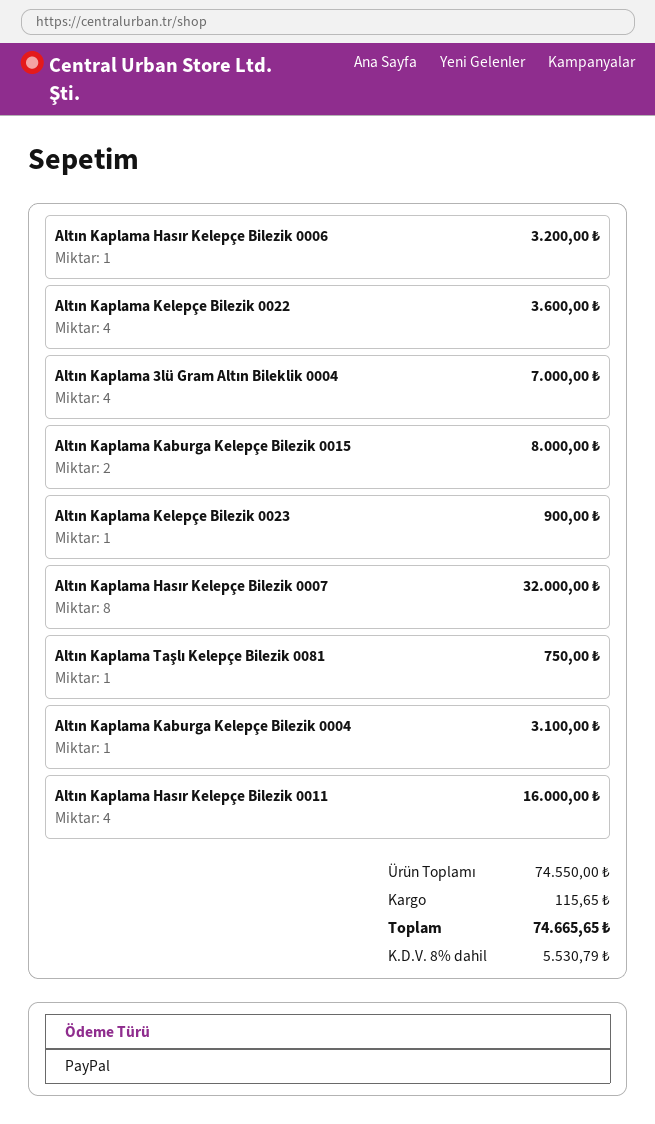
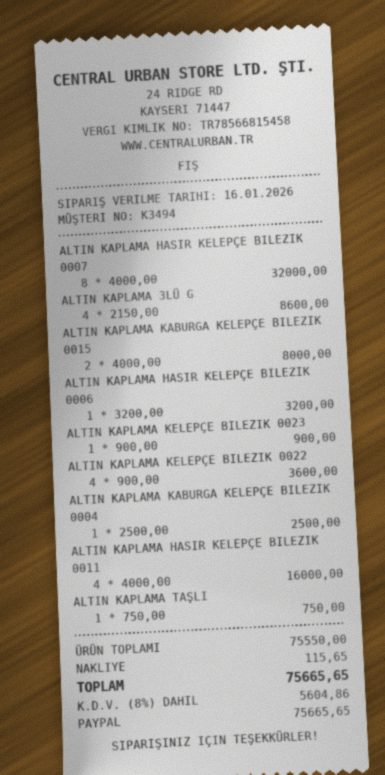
Altın Kaplama 3lü Gram Altın Bileklik 0004: 4 for 7000.00 -> 4 for 8600.00
Altın Kaplama Kaburga Kelepçe Bilezik 0004: 1 for 3100.00 -> 1 for 2500.00
subtotal: 74550.00 -> 75550.00
tax: 8% = 5530.79 -> 8% = 5604.86
total: 74665.65 -> 75665.65

